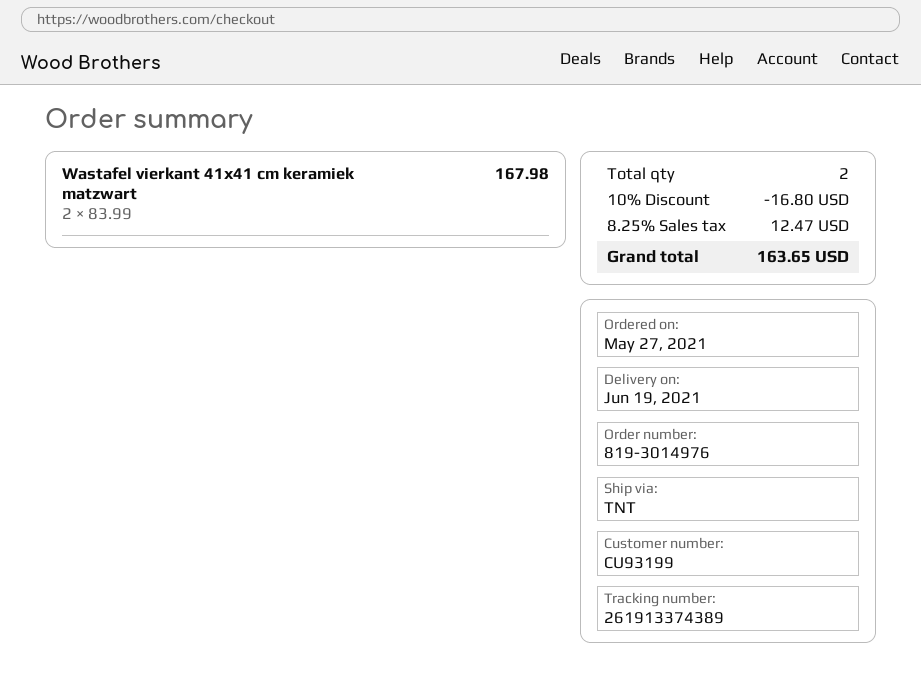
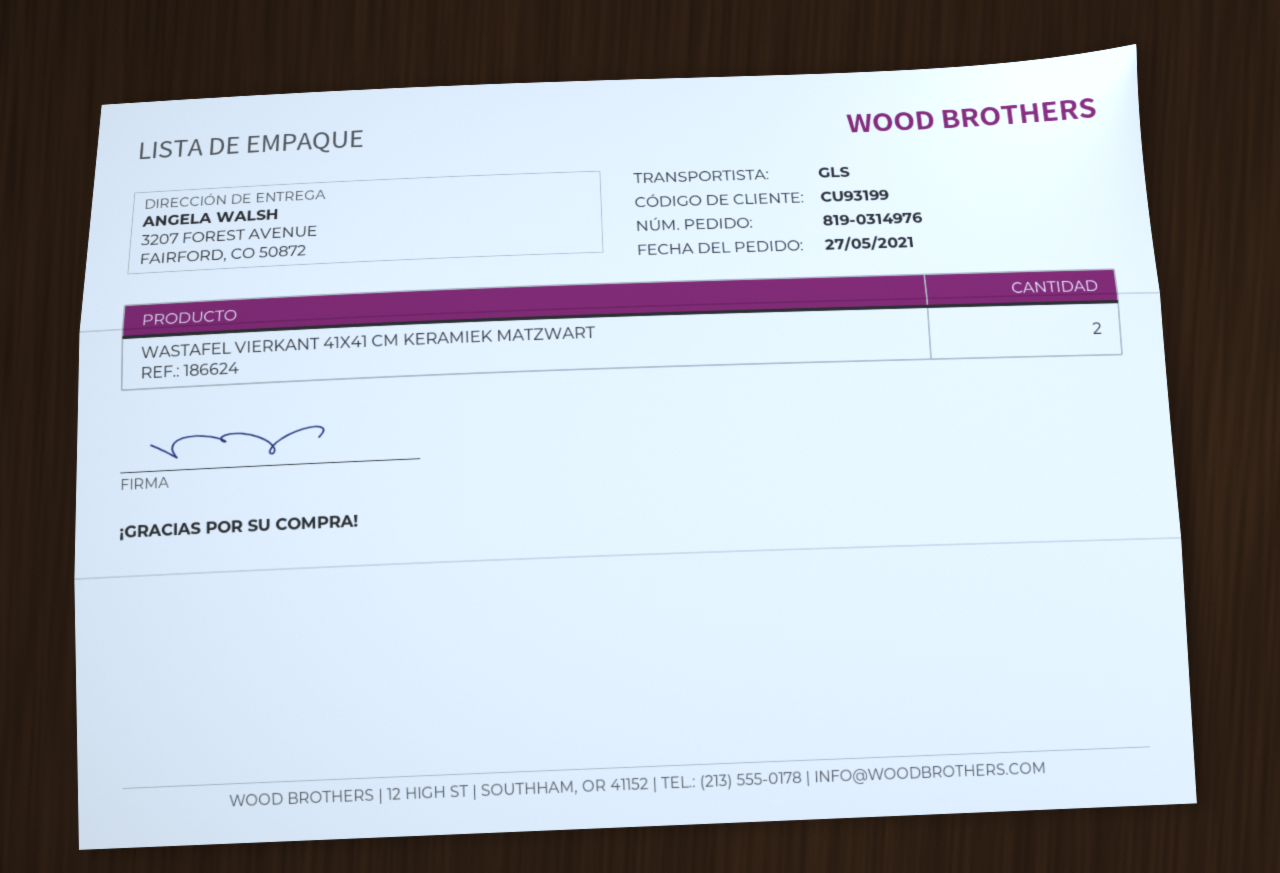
order number: 819-3014976 -> 819-0314976
shipping method: TNT -> GLS

